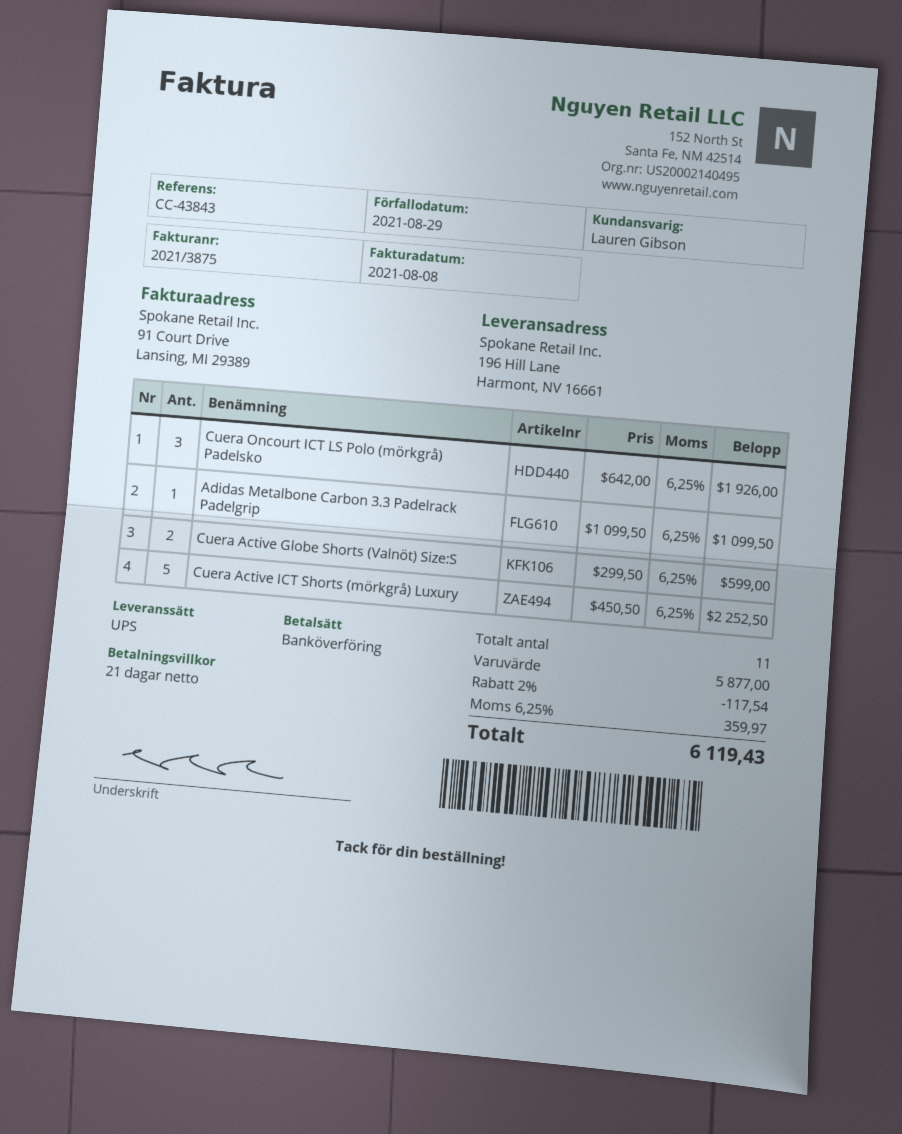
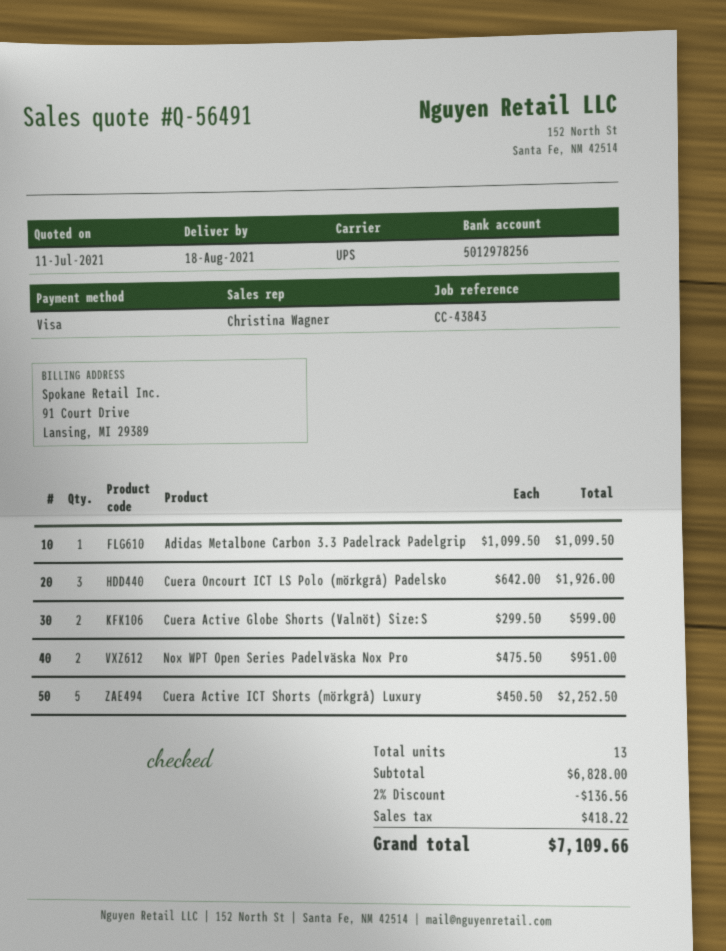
sales rep: Lauren Gibson -> Christina Wagner
payment method: bank transfer -> Visa
Nox WPT Open Series Padelväska Nox Pro: none -> 2 x 475.50 = 951.00
total quantity: 11 -> 13
subtotal: 5877.00 -> 6828.00
discount: 2% = 117.54 -> 2% = 136.56
tax: 359.97 -> 418.22
total: 6119.43 -> 7109.66

